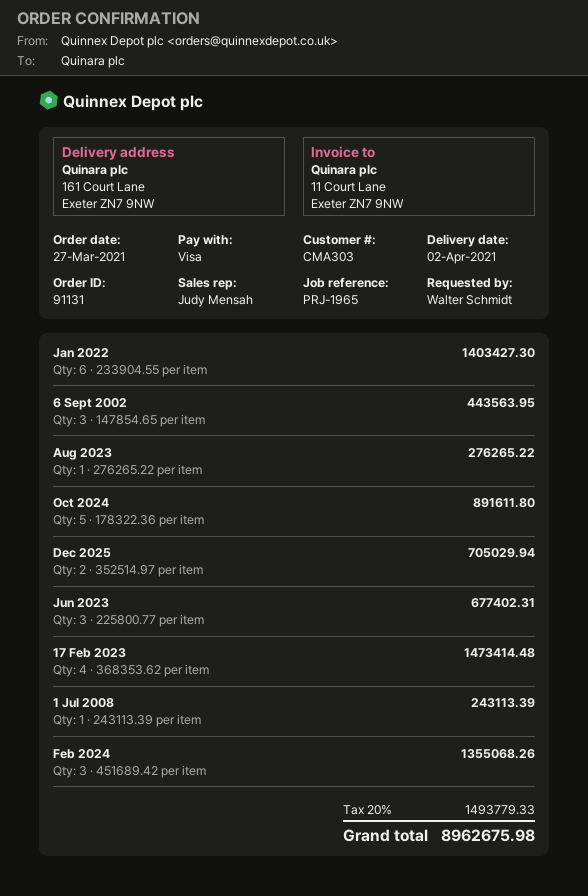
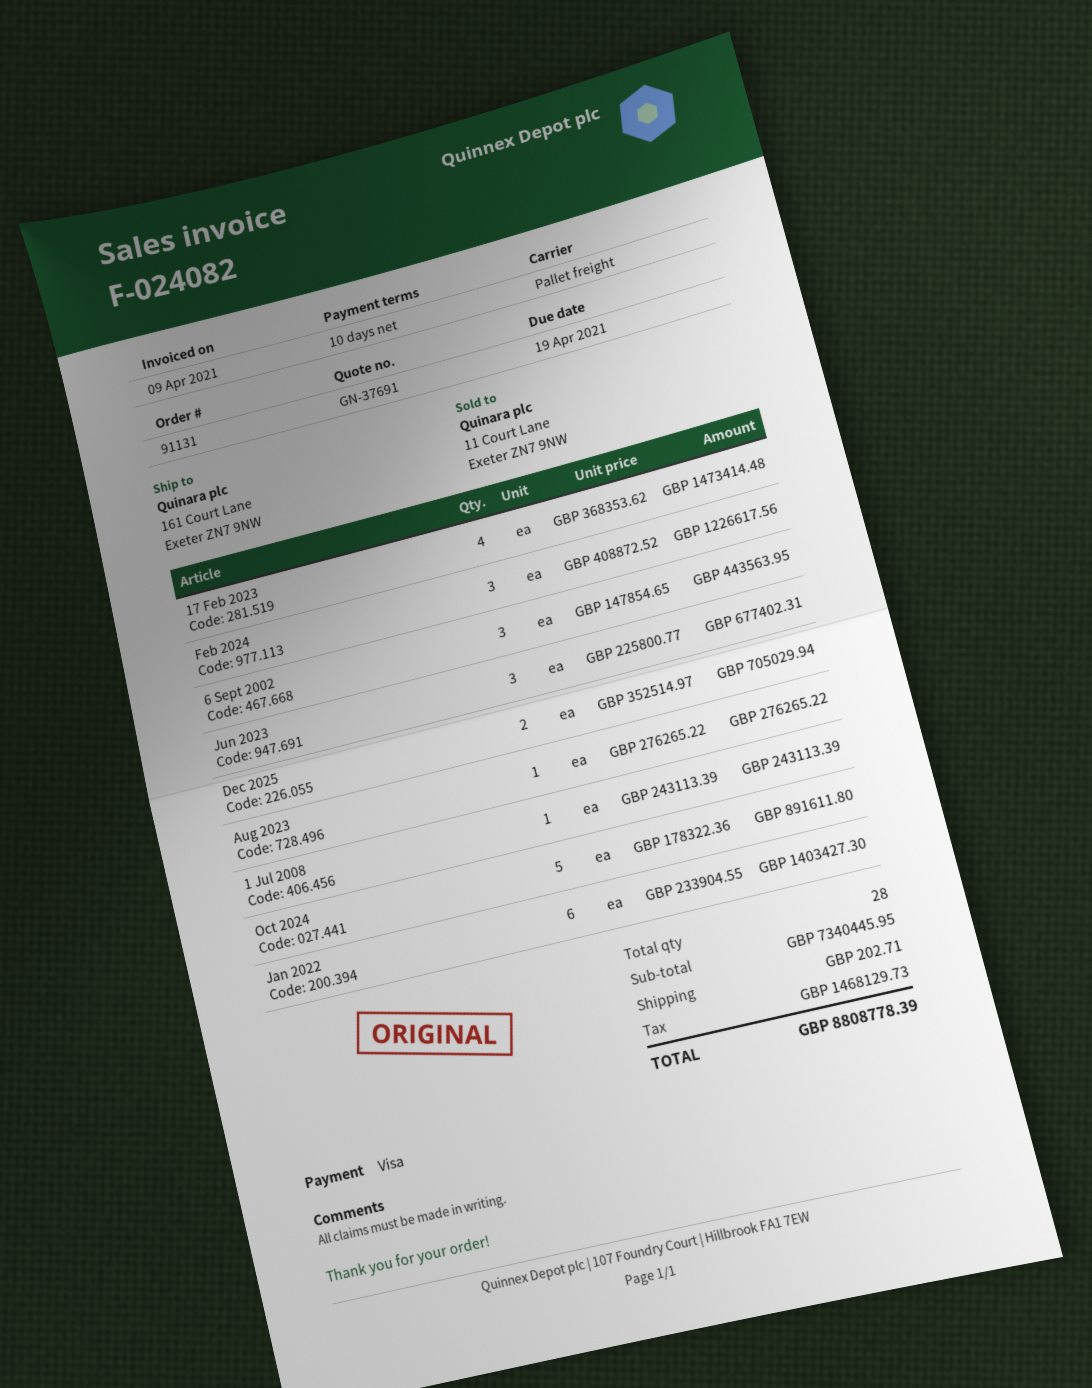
Feb 2024: 3 x 451689.42 = 1355068.26 -> 3 x 408872.52 = 1226617.56
shipping: none -> 202.71
tax: 1493779.33 -> 1468129.73
total: 8962675.98 -> 8808778.39

